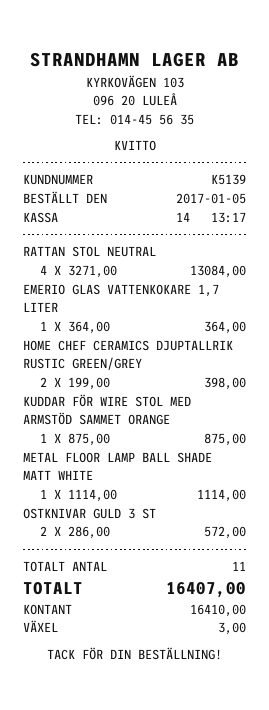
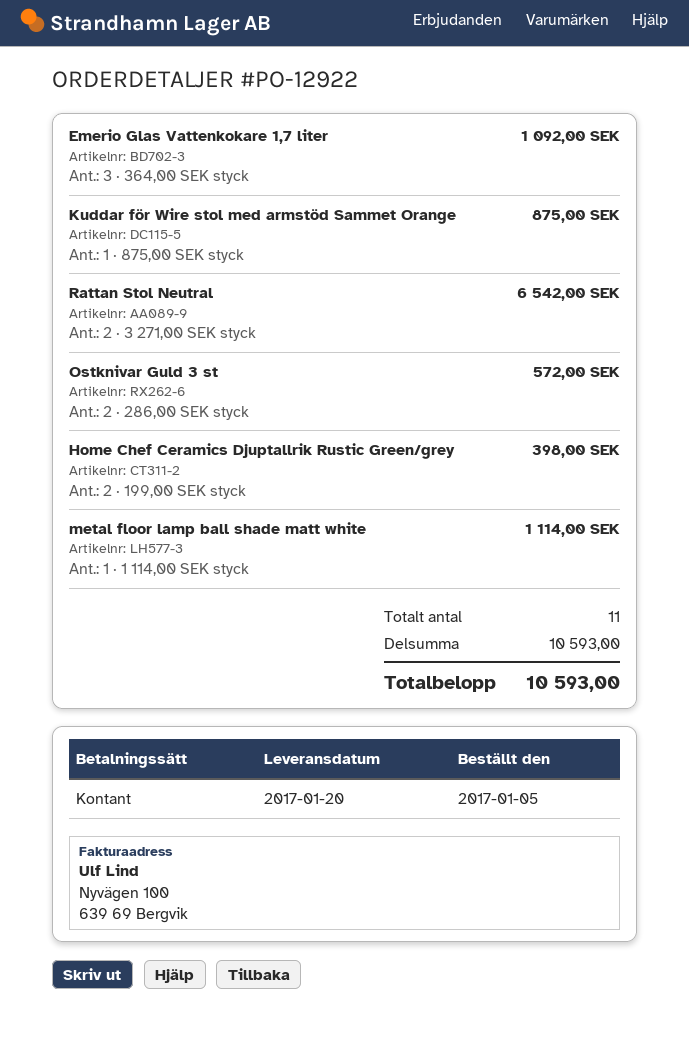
RATTAN STOL NEUTRAL: 4 x 3271.00 = 13084.00 -> 2 x 3271.00 = 6542.00
EMERIO GLAS VATTENKOKARE 1,7 LITER: 1 x 364.00 = 364.00 -> 3 x 364.00 = 1092.00
total: 16407.00 -> 10593.00

